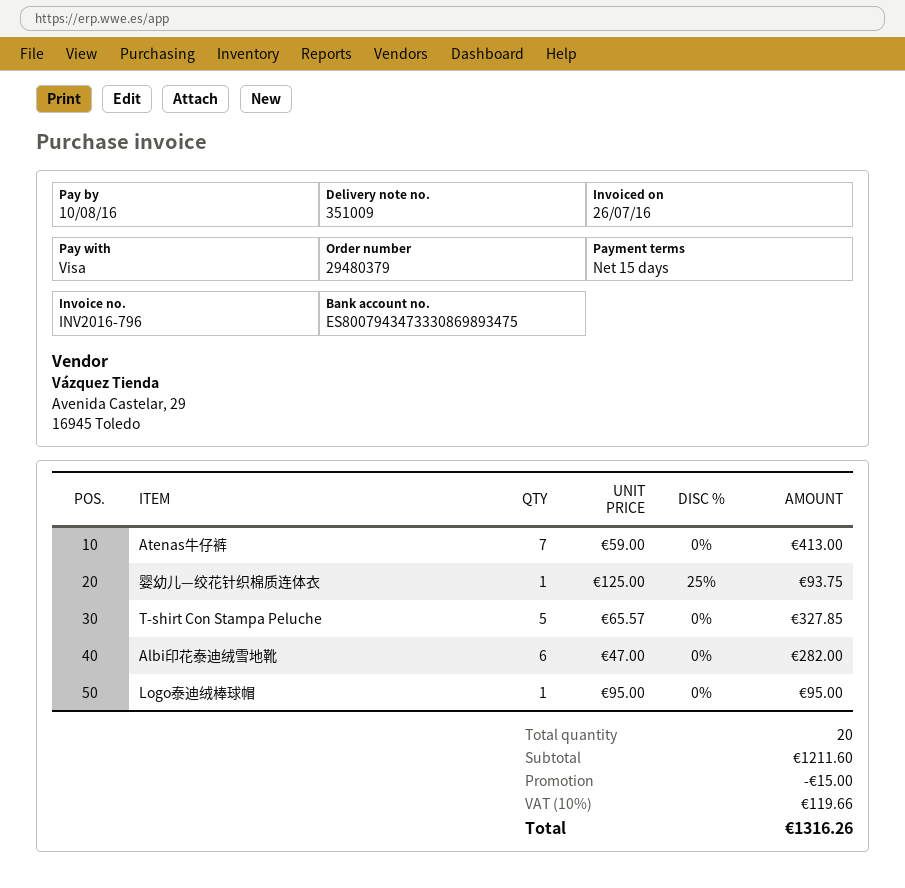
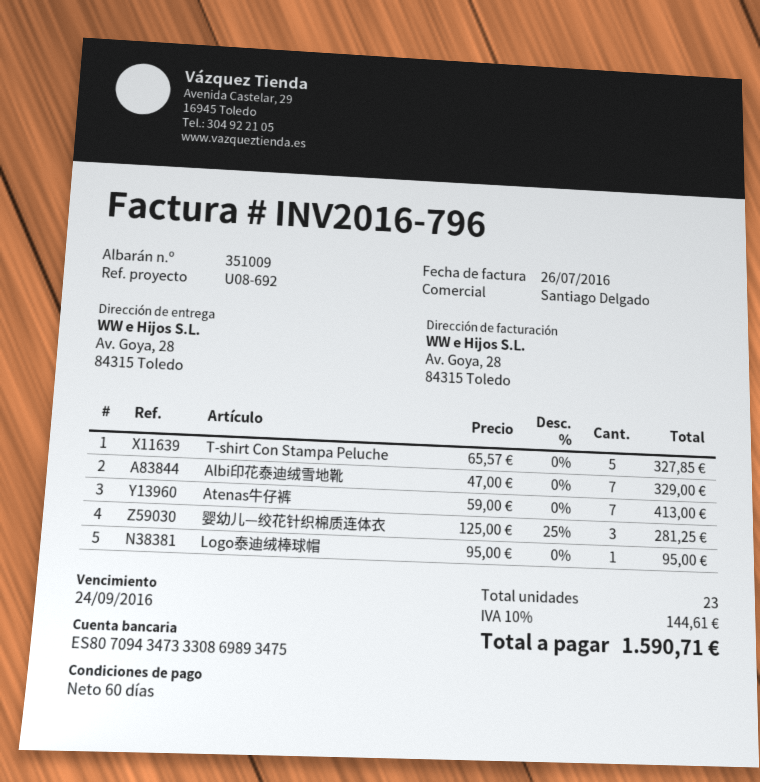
payment terms: 15 days -> 60 days
due date: 2016-08-10 -> 2016-09-24
bank account: ES8007943473330869893475 -> ES8070943473330869893475
婴幼儿—绞花针织棉质连体衣: 1 x 125.00 - 25% = 93.75 -> 3 x 125.00 - 25% = 281.25
Albi印花泰迪绒雪地靴: 6 x 47.00 = 282.00 -> 7 x 47.00 = 329.00
total quantity: 20 -> 23
discount: 15.00 -> none
tax: 10% = 119.66 -> 10% = 144.61
total: 1316.26 -> 1590.71

